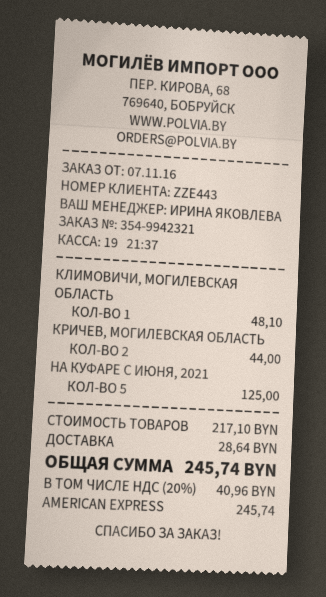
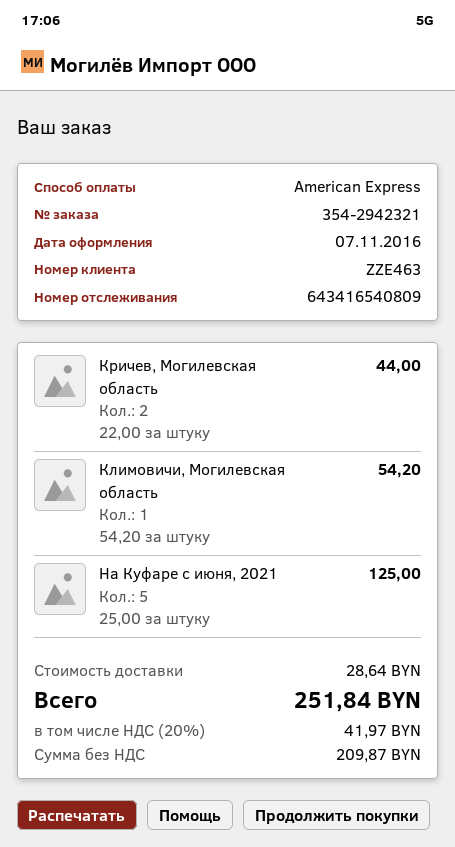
order number: 354-9942321 -> 354-2942321
customer number: ZZE443 -> ZZE463
КЛИМОВИЧИ, МОГИЛЕВСКАЯ ОБЛАСТЬ: 1 for 48.10 -> 1 for 54.20
tax: 20% = 40.96 -> 20% = 41.97
total: 245.74 -> 251.84

